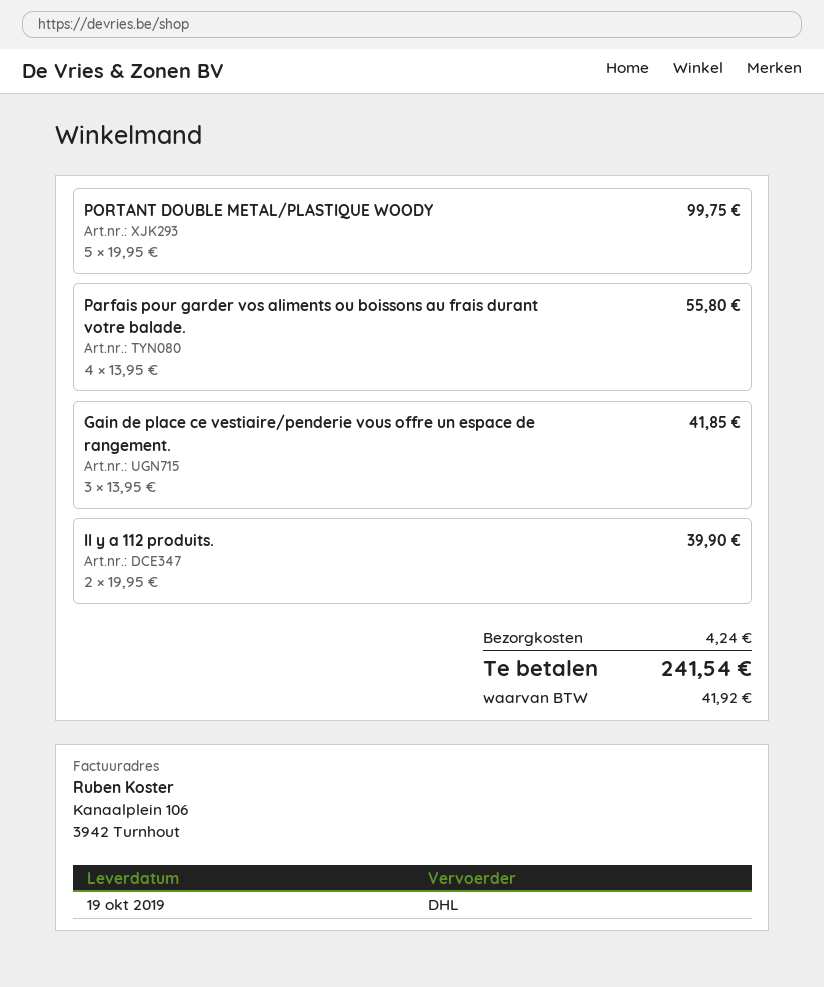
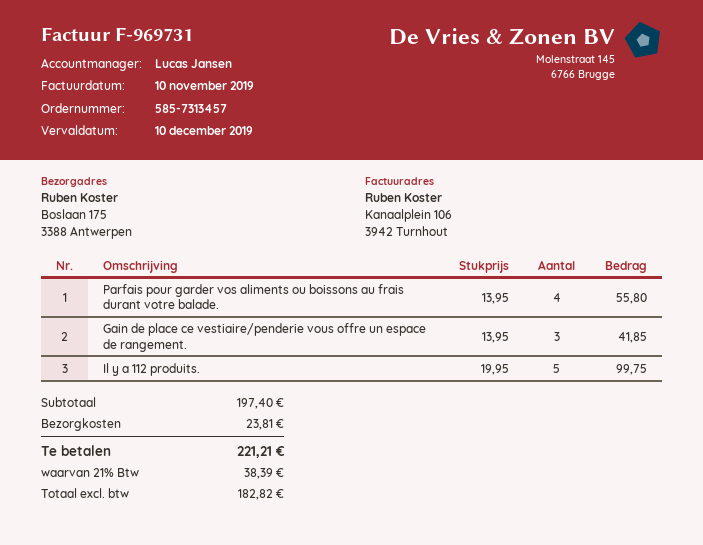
PORTANT DOUBLE METAL/PLASTIQUE WOODY: 5 x 19.95 = 99.75 -> none
Il y a 112 produits.: 2 x 19.95 = 39.90 -> 5 x 19.95 = 99.75
shipping: 4.24 -> 23.81
tax: 41.92 -> 38.39
total: 241.54 -> 221.21

